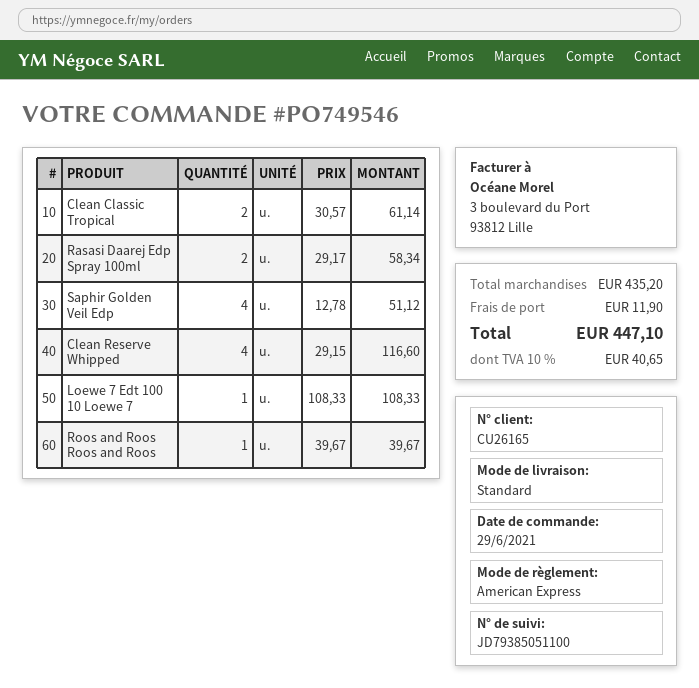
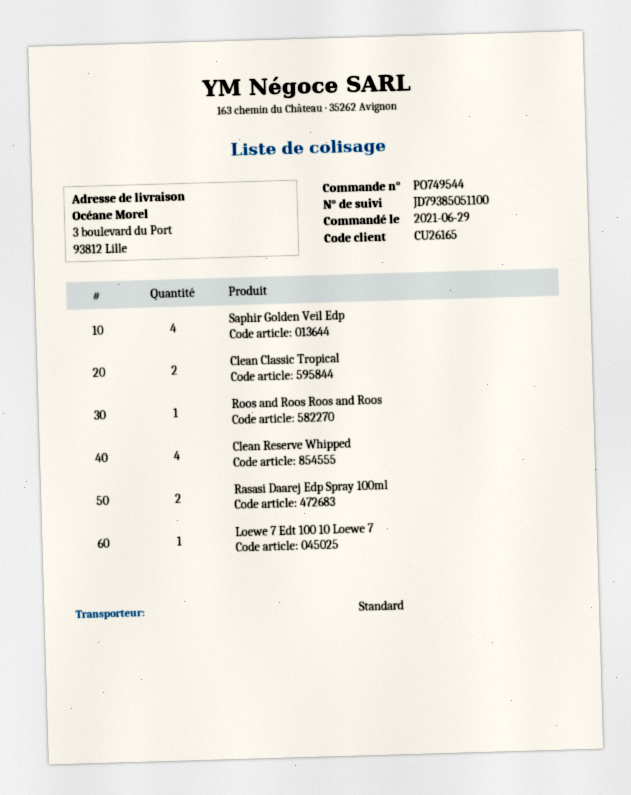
order number: PO749546 -> PO749544

